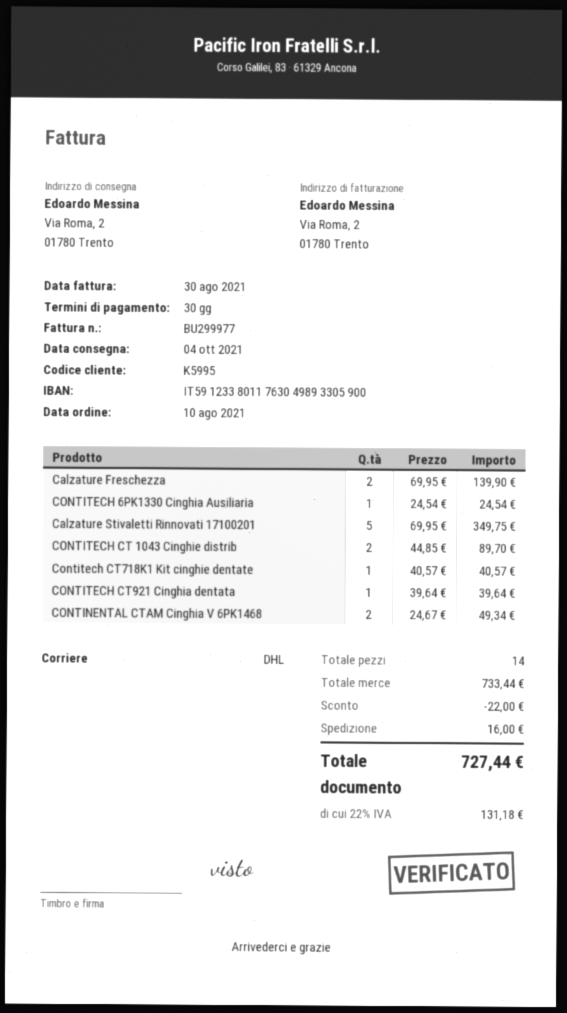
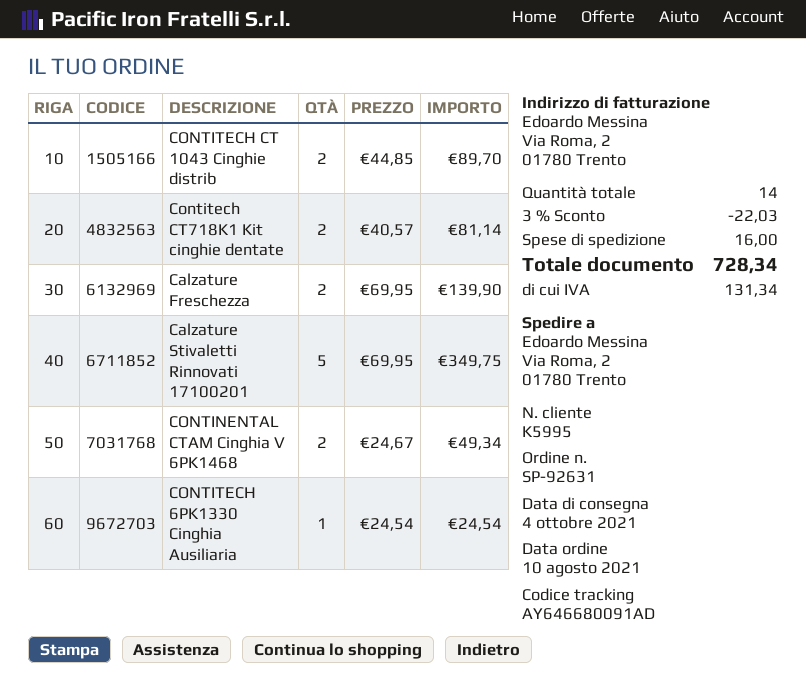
Contitech CT718K1 Kit cinghie dentate: 1 x 40.57 = 40.57 -> 2 x 40.57 = 81.14
CONTITECH CT921 Cinghia dentata: 1 x 39.64 = 39.64 -> none
discount: 22.00 -> 22.03
tax: 131.18 -> 131.34
total: 727.44 -> 728.34

